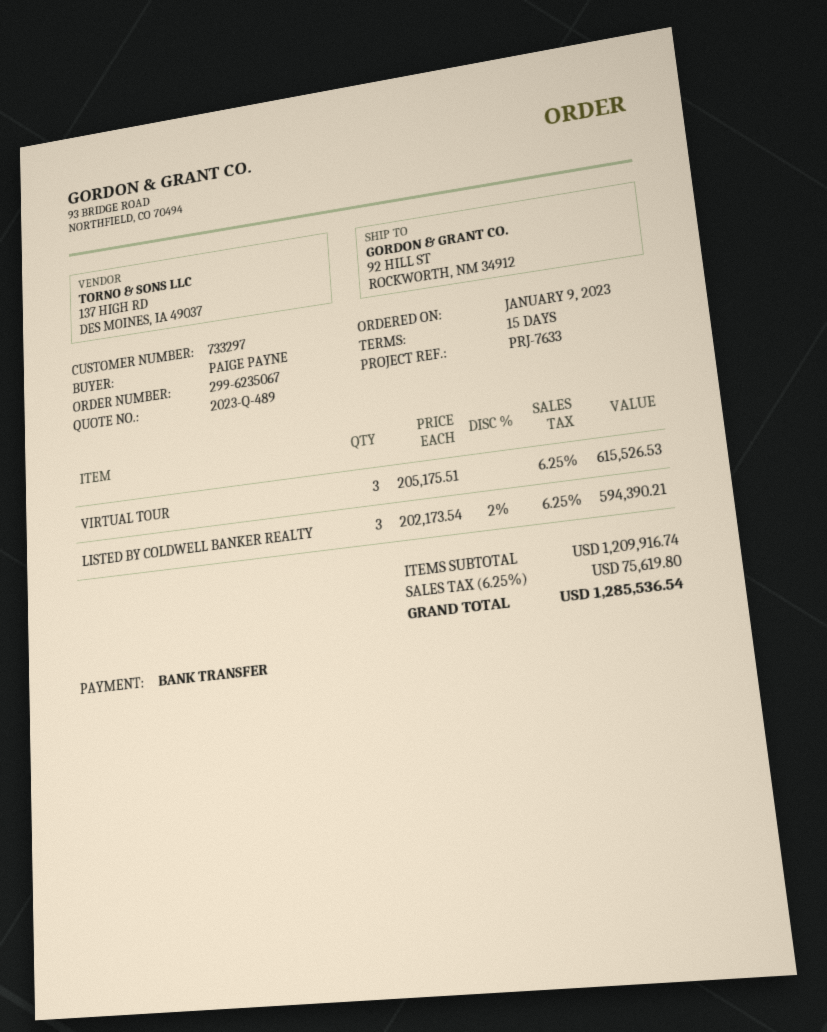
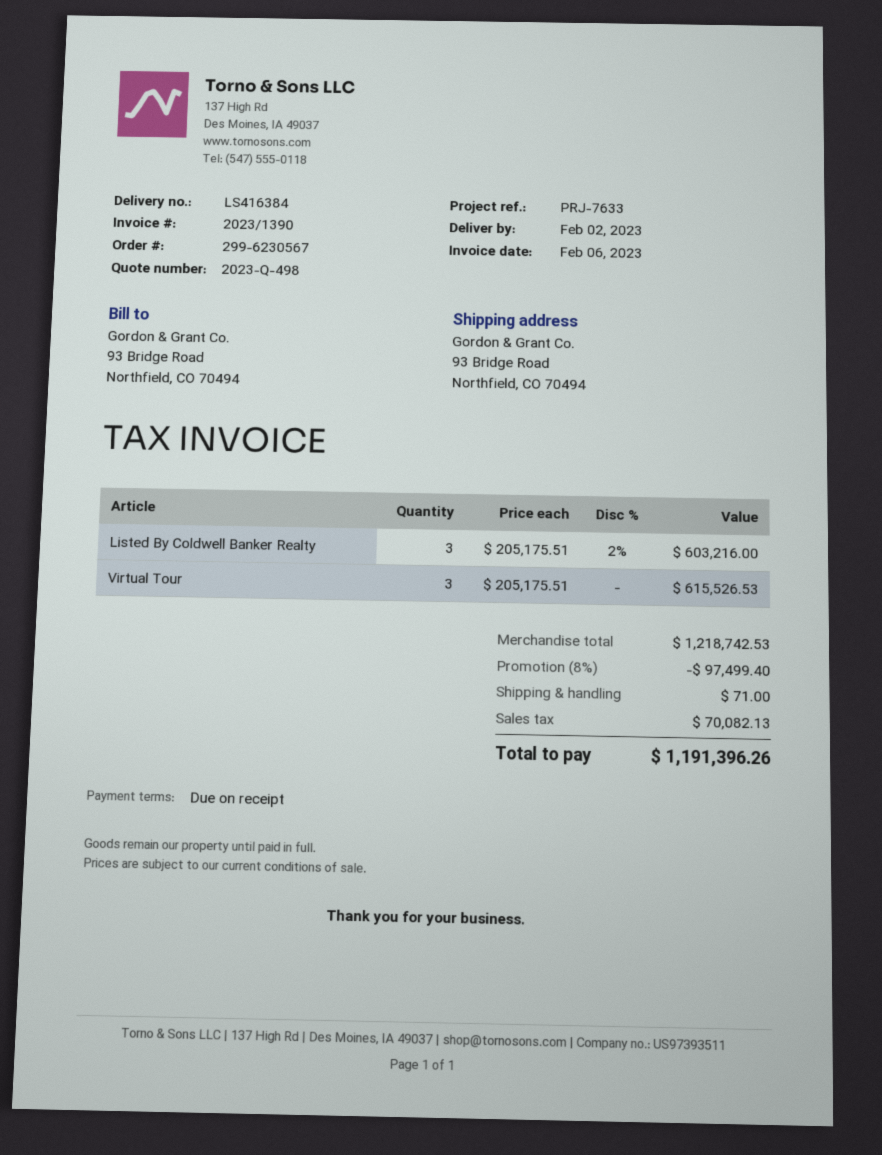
quote number: 2023-Q-489 -> 2023-Q-498
order number: 299-6235067 -> 299-6230567
payment terms: 15 days -> on receipt
ship to: 92 HILL ST, ROCKWORTH, NM 34912 -> 93 Bridge Road, Northfield, CO 70494
LISTED BY COLDWELL BANKER REALTY: 3 x 202173.54 - 2% = 594390.21 -> 3 x 205175.51 - 2% = 603216.00
subtotal: 1209916.74 -> 1218742.53
discount: none -> 8% = 97499.40
shipping: none -> 71.00
tax: 75619.80 -> 70082.13
total: 1285536.54 -> 1191396.26

